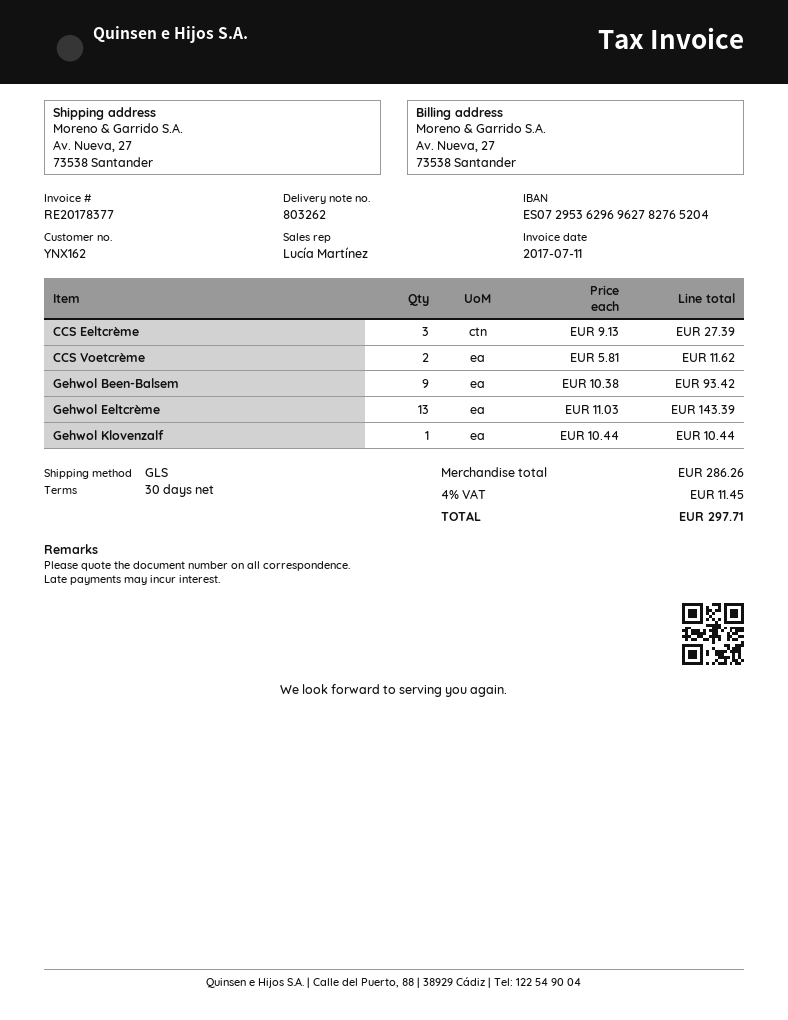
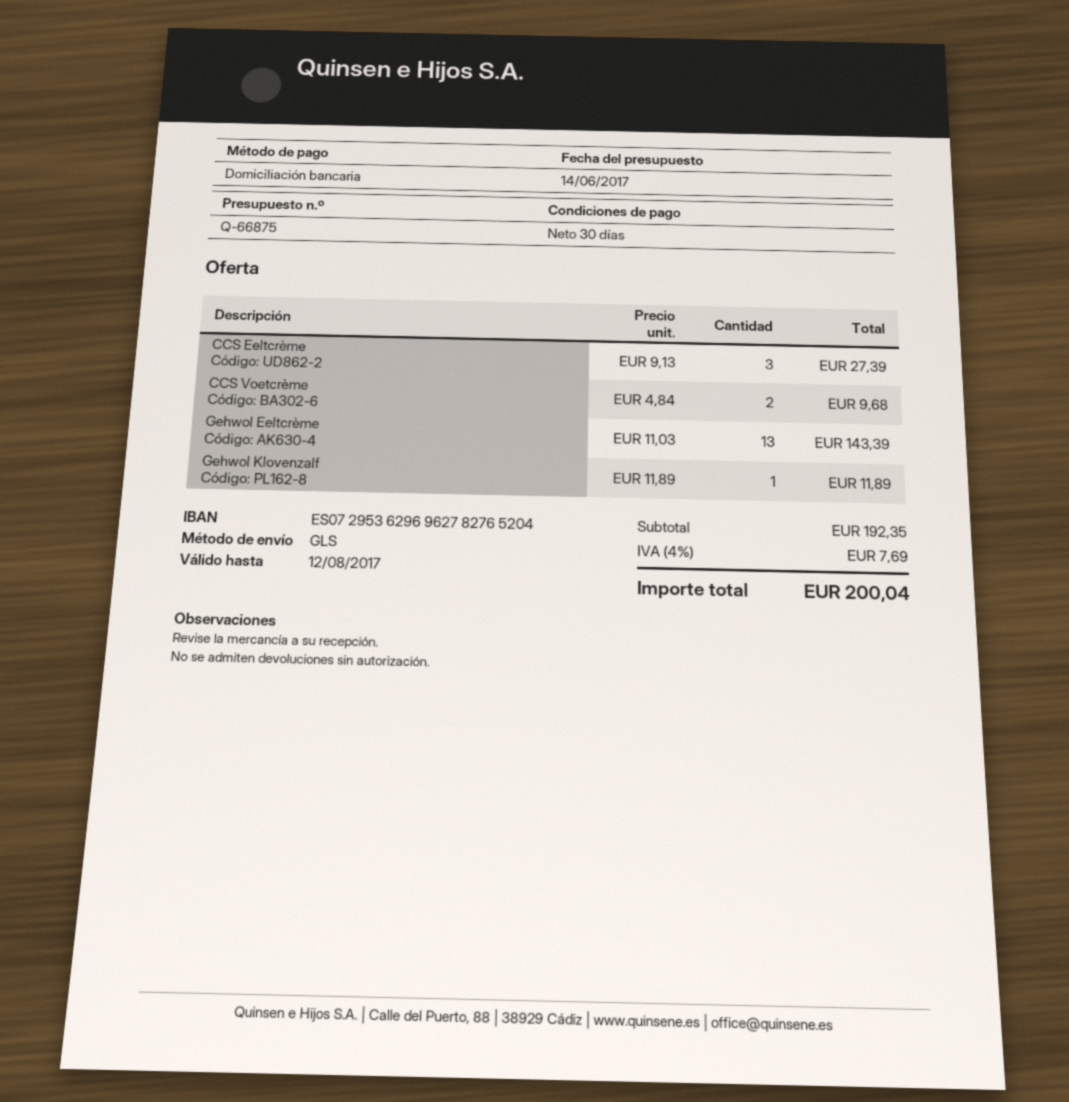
CCS Voetcrème: 2 x 5.81 = 11.62 -> 2 x 4.84 = 9.68
Gehwol Been-Balsem: 9 x 10.38 = 93.42 -> none
Gehwol Klovenzalf: 1 x 10.44 = 10.44 -> 1 x 11.89 = 11.89
subtotal: 286.26 -> 192.35
tax: 4% = 11.45 -> 4% = 7.69
total: 297.71 -> 200.04

